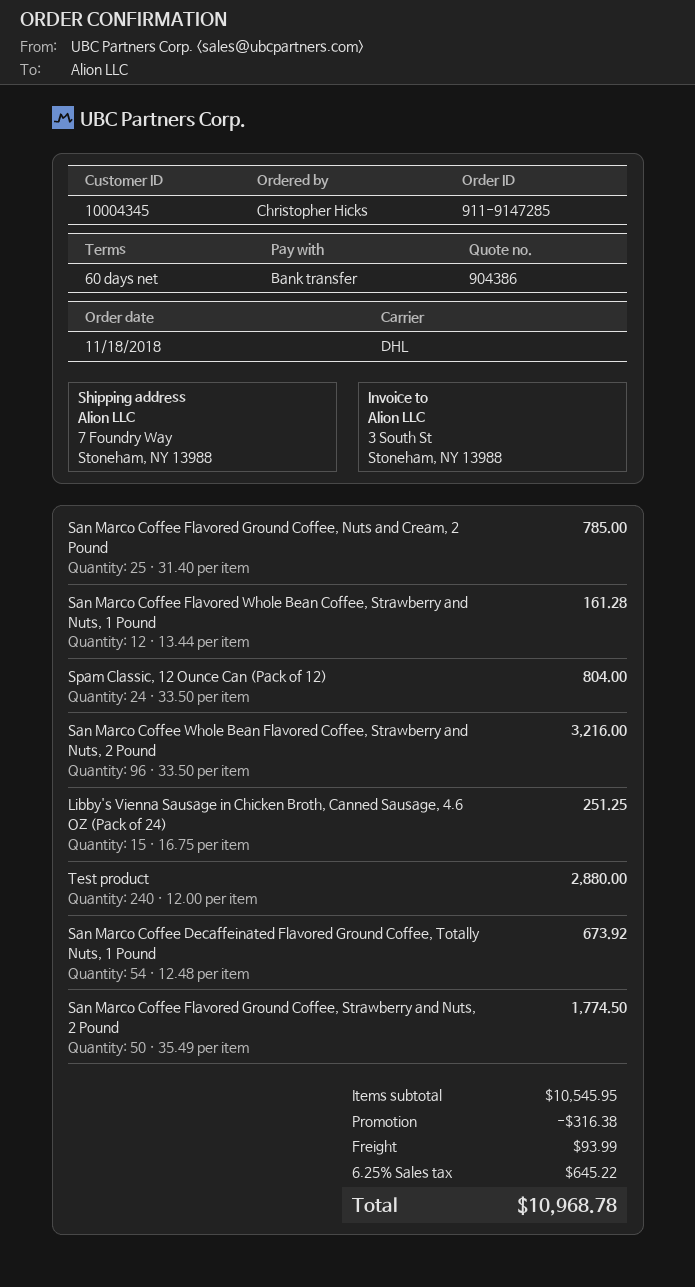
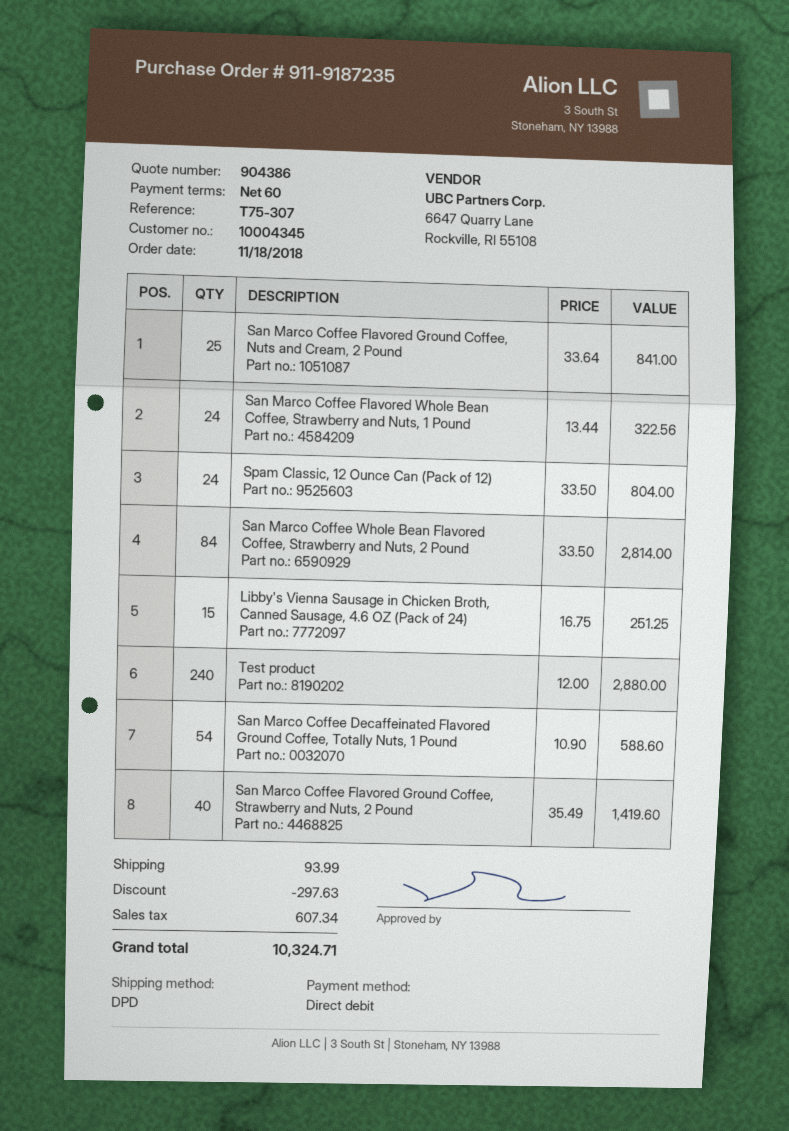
order number: 911-9147285 -> 911-9187235
payment method: bank transfer -> direct debit
shipping method: DHL -> DPD
San Marco Coffee Flavored Ground Coffee, Nuts and Cream, 2 Pound: 25 x 31.40 = 785.00 -> 25 x 33.64 = 841.00
San Marco Coffee Flavored Whole Bean Coffee, Strawberry and Nuts, 1 Pound: 12 x 13.44 = 161.28 -> 24 x 13.44 = 322.56
San Marco Coffee Whole Bean Flavored Coffee, Strawberry and Nuts, 2 Pound: 96 x 33.50 = 3216.00 -> 84 x 33.50 = 2814.00
San Marco Coffee Decaffeinated Flavored Ground Coffee, Totally Nuts, 1 Pound: 54 x 12.48 = 673.92 -> 54 x 10.90 = 588.60
San Marco Coffee Flavored Ground Coffee, Strawberry and Nuts, 2 Pound: 50 x 35.49 = 1774.50 -> 40 x 35.49 = 1419.60
discount: 316.38 -> 297.63
tax: 645.22 -> 607.34
total: 10968.78 -> 10324.71

